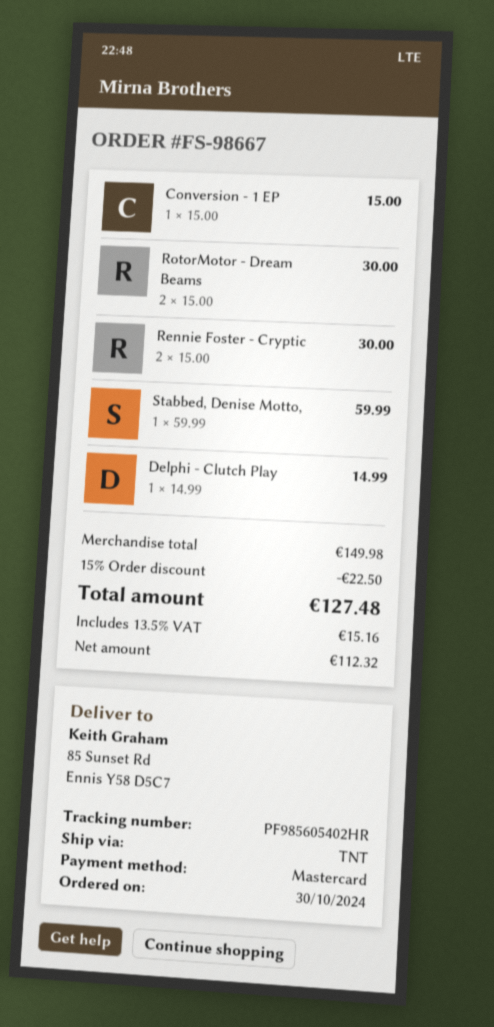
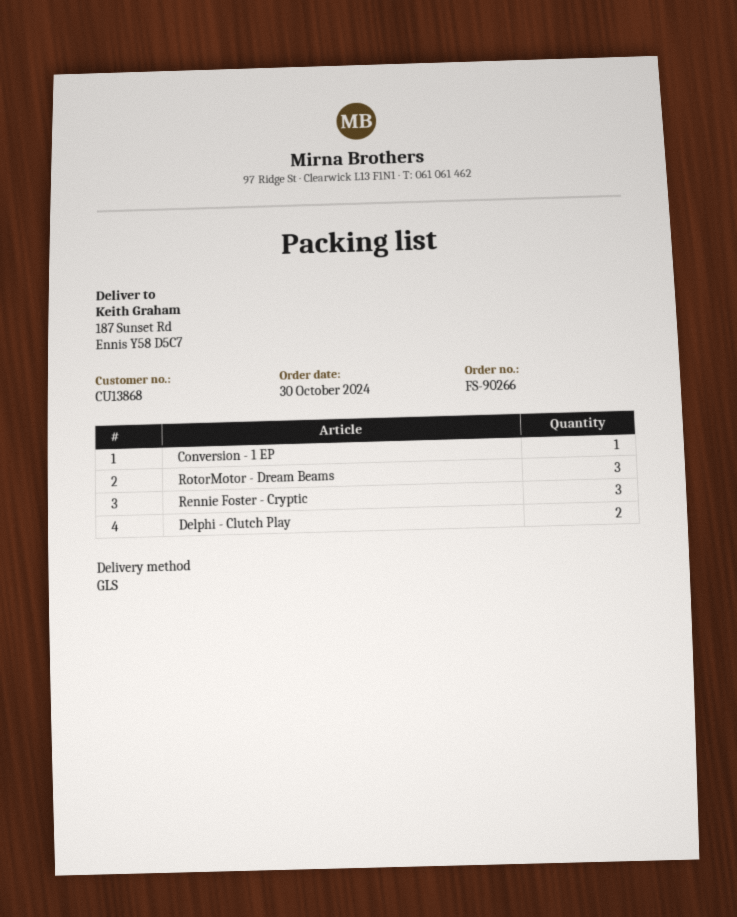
order number: FS-98667 -> FS-90266
shipping method: TNT -> GLS
ship to: 85 Sunset Rd, Ennis Y58 D5C7 -> 187 Sunset Rd, Ennis Y58 D5C7
RotorMotor - Dream Beams: 2 -> 3
Rennie Foster - Cryptic: 2 -> 3
Stabbed, Denise Motto,: 1 -> none
Delphi - Clutch Play: 1 -> 2

